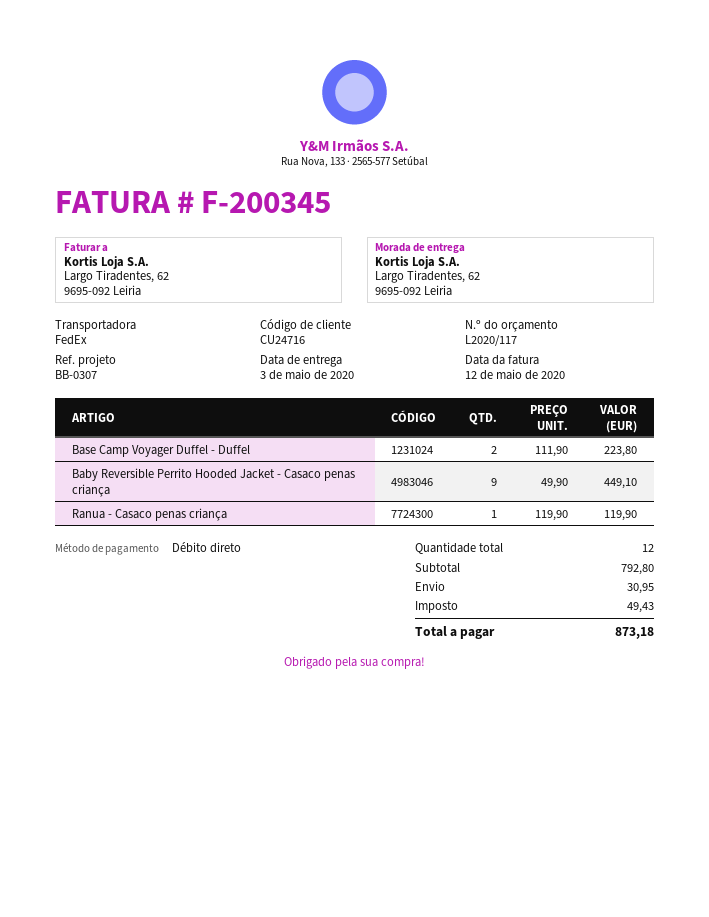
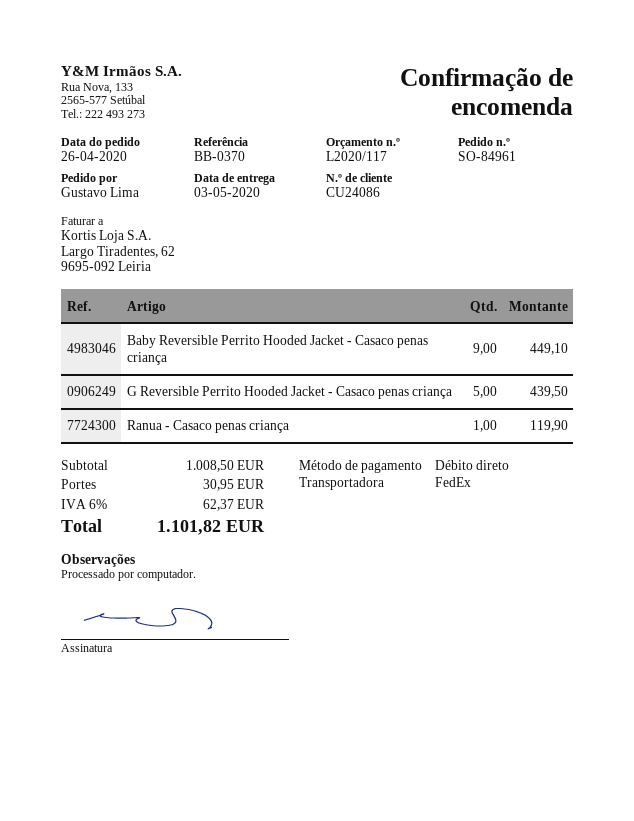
customer number: CU24716 -> CU24086
reference: BB-0307 -> BB-0370
Base Camp Voyager Duffel - Duffel: 2 for 223.80 -> none
G Reversible Perrito Hooded Jacket - Casaco penas criança: none -> 5 for 439.50
subtotal: 792.80 -> 1008.50
tax: 49.43 -> 62.37
total: 873.18 -> 1101.82

